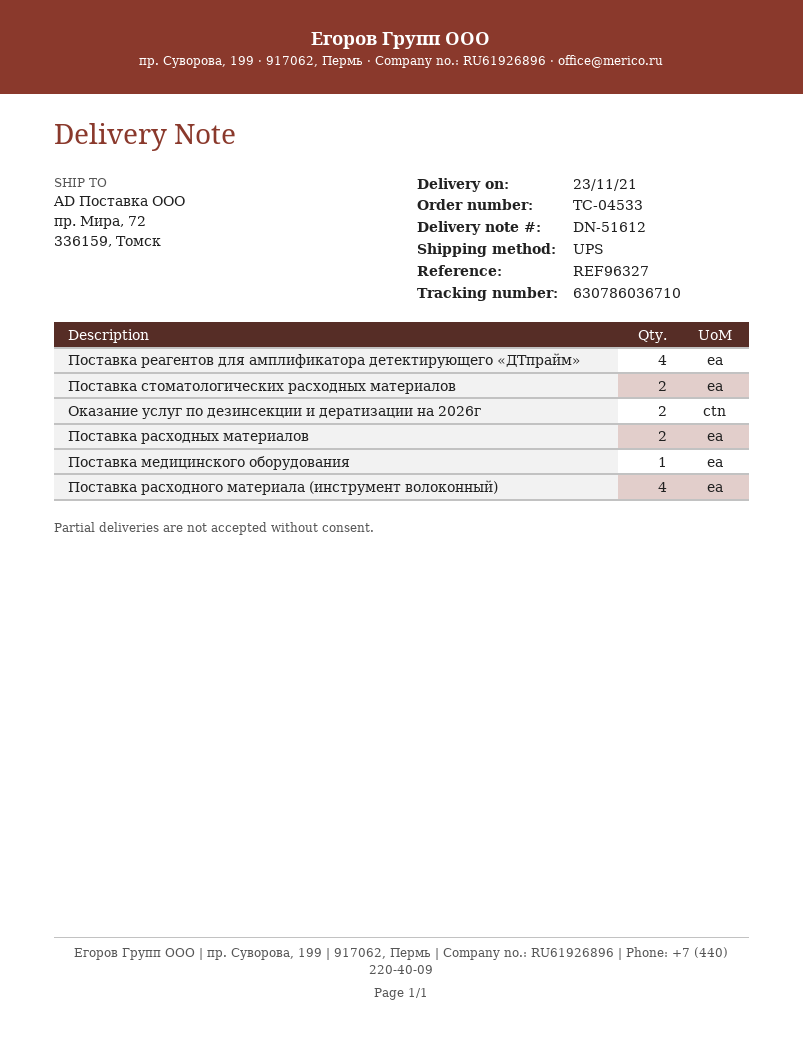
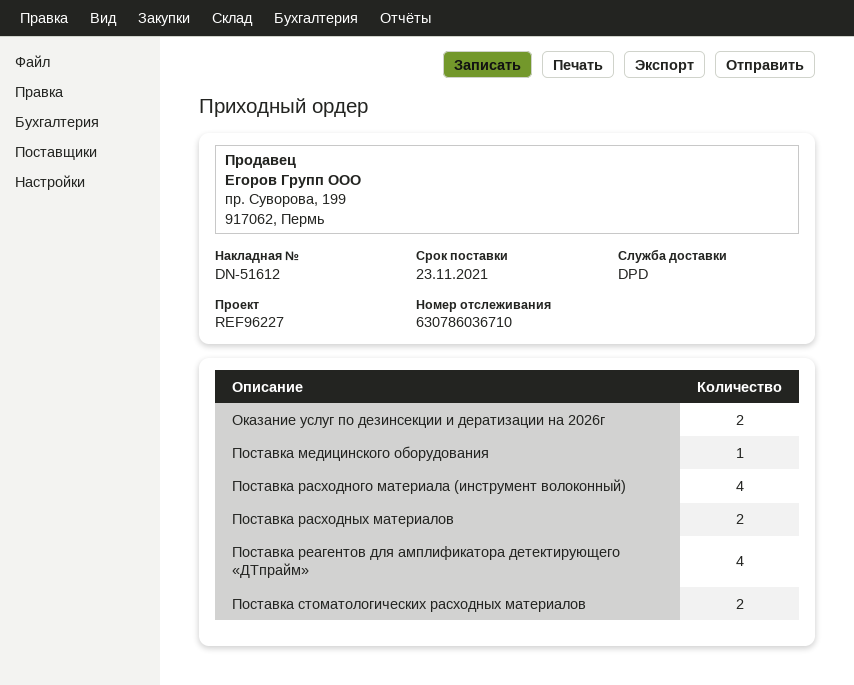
reference: REF96327 -> REF96227
shipping method: UPS -> DPD

